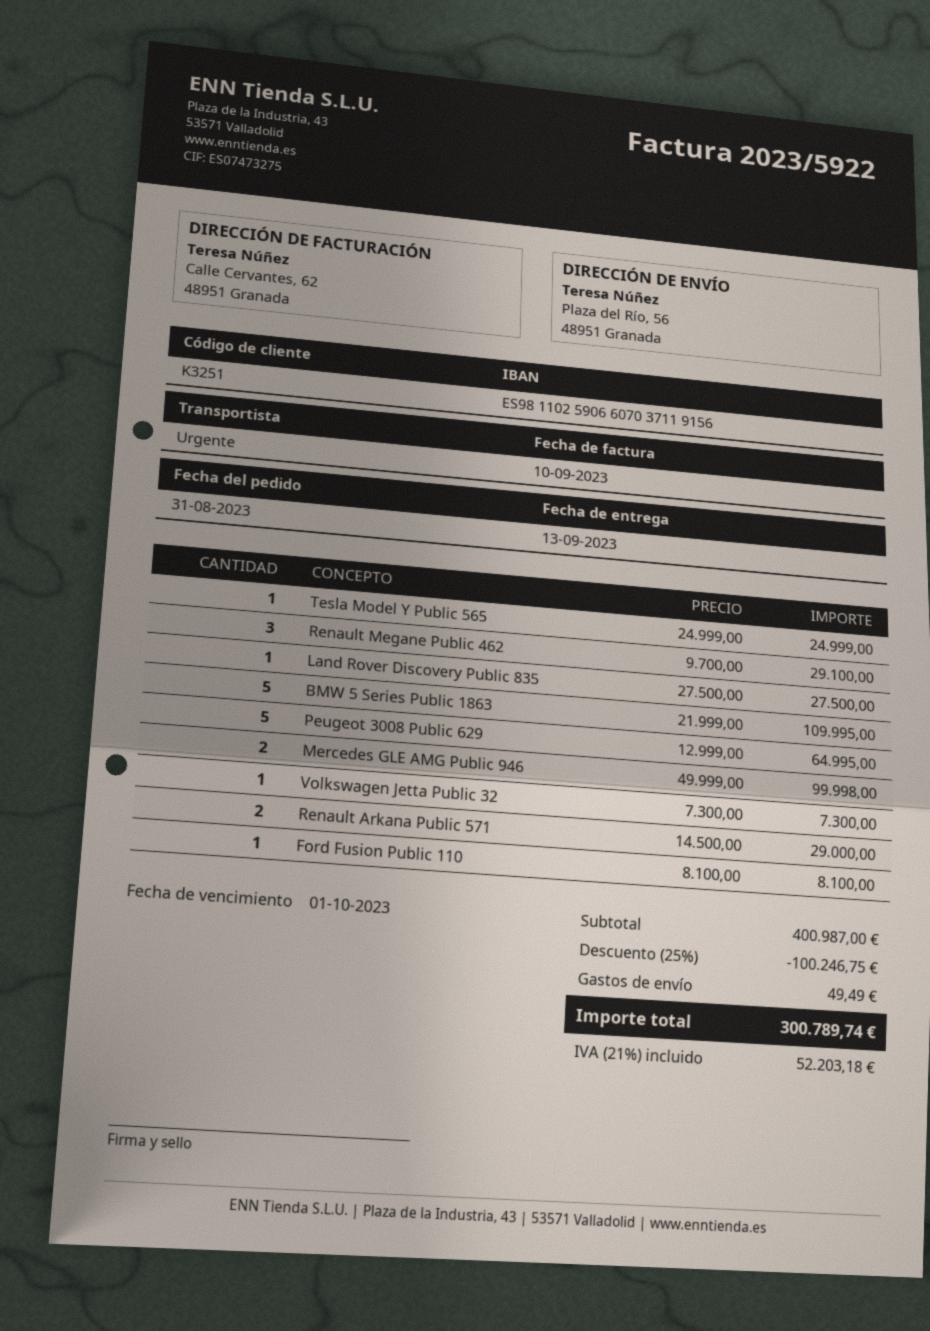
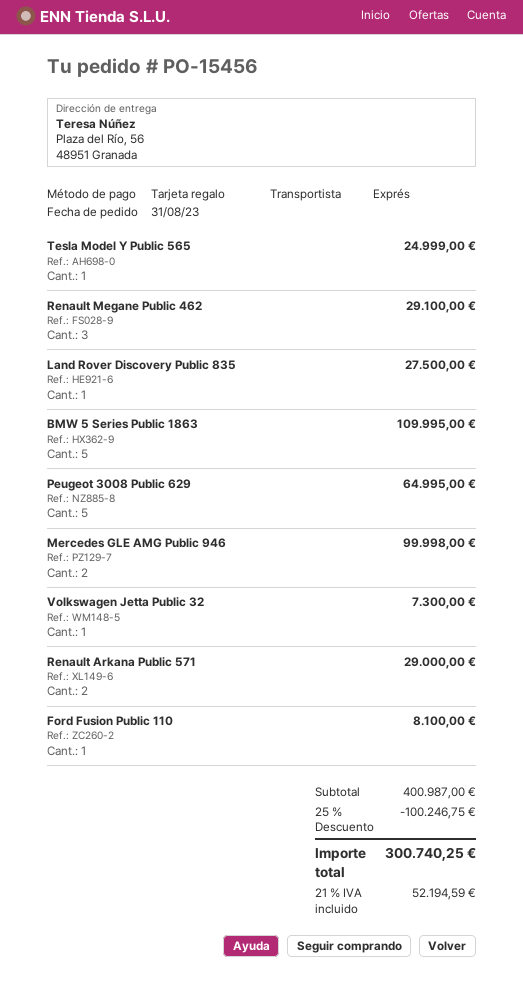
shipping: 49.49 -> none
tax: 21% = 52203.18 -> 21% = 52194.59
total: 300789.74 -> 300740.25

